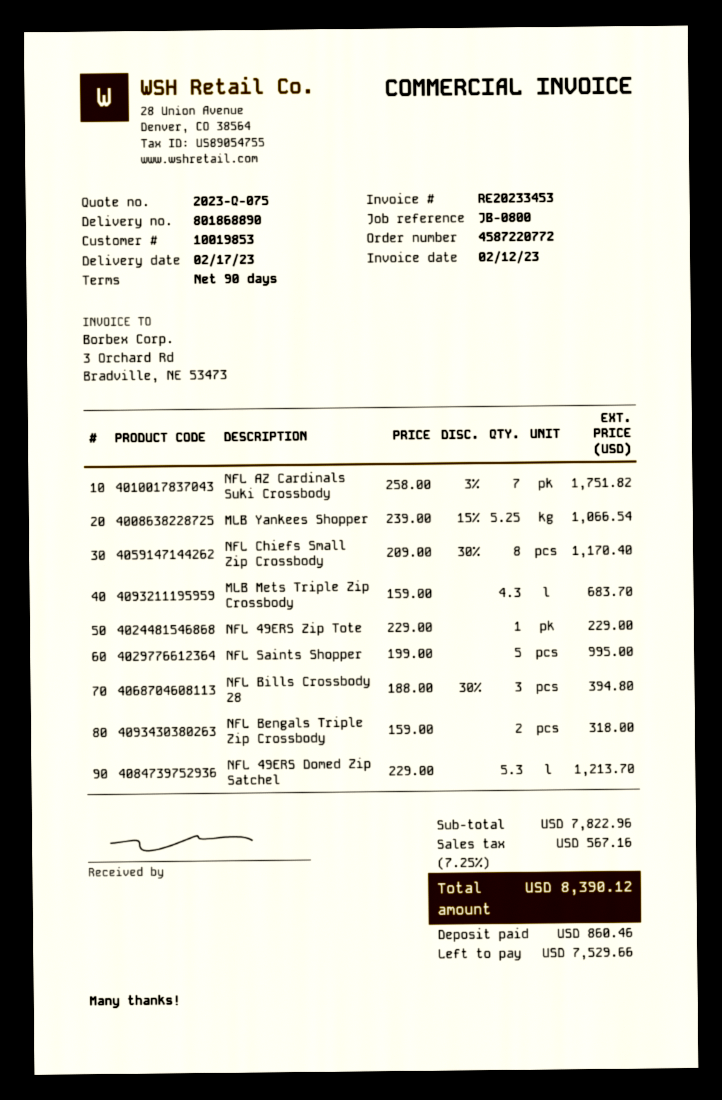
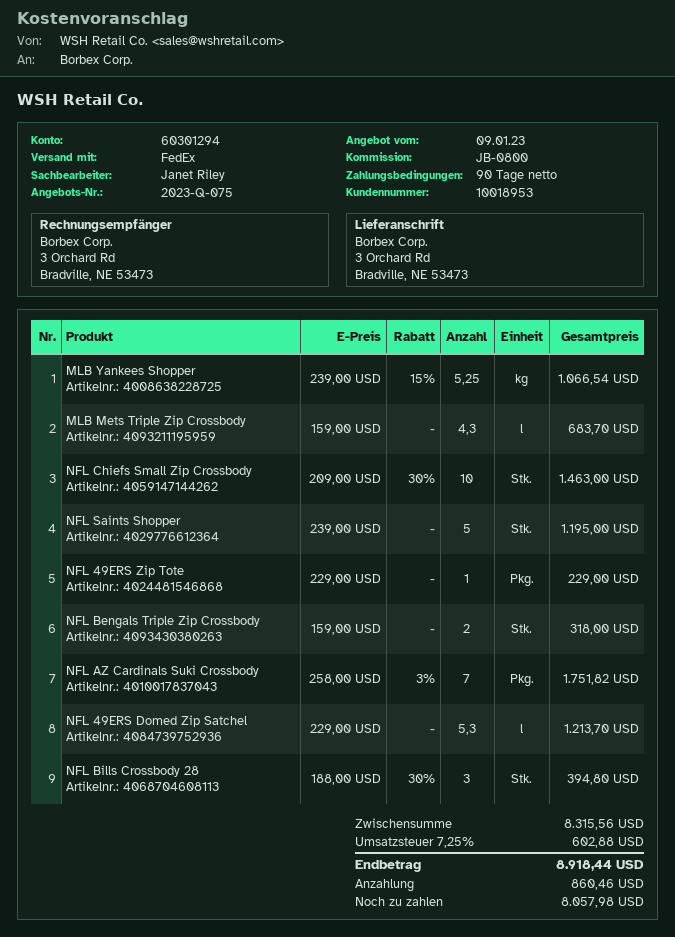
customer number: 10019853 -> 10018953
NFL Chiefs Small Zip Crossbody: 8 x 209.00 - 30% = 1170.40 -> 10 x 209.00 - 30% = 1463.00
NFL Saints Shopper: 5 x 199.00 = 995.00 -> 5 x 239.00 = 1195.00
subtotal: 7822.96 -> 8315.56
tax: 7.25% = 567.16 -> 7.25% = 602.88
total: 8390.12 -> 8918.44
balance: 7529.66 -> 8057.98

